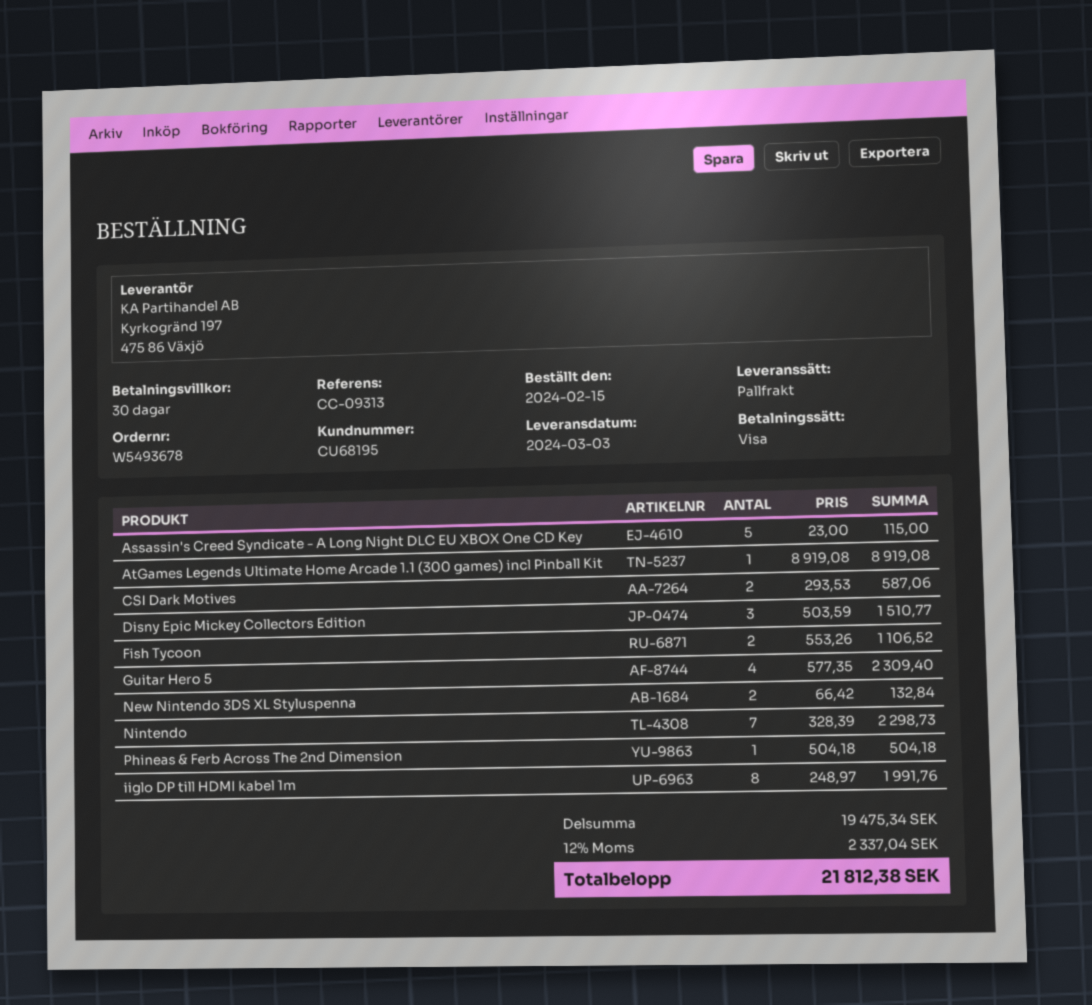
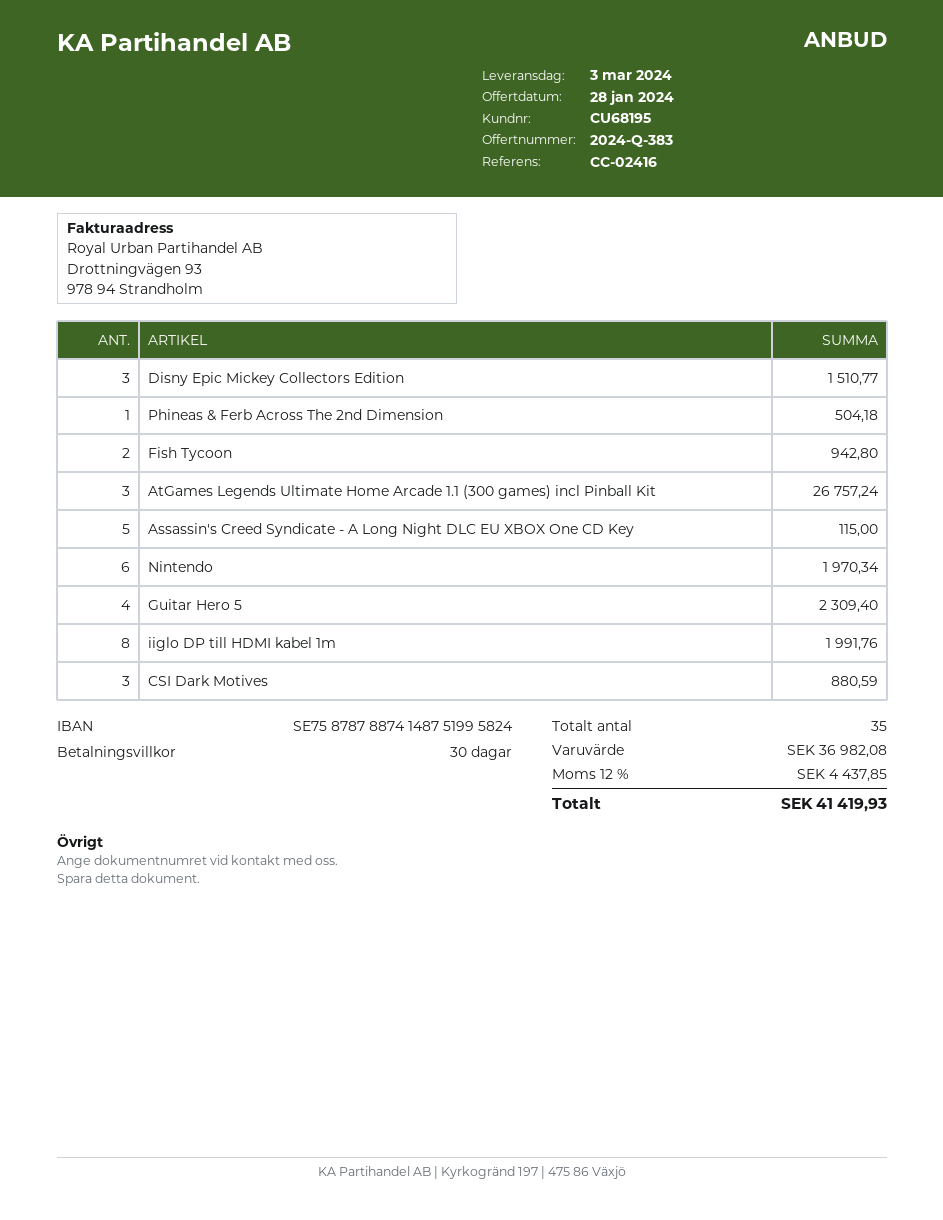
reference: CC-09313 -> CC-02416
AtGames Legends Ultimate Home Arcade 1.1 (300 games) incl Pinball Kit: 1 for 8919.08 -> 3 for 26757.24
CSI Dark Motives: 2 for 587.06 -> 3 for 880.59
Fish Tycoon: 2 for 1106.52 -> 2 for 942.80
New Nintendo 3DS XL Styluspenna: 2 for 132.84 -> none
Nintendo: 7 for 2298.73 -> 6 for 1970.34
subtotal: 19475.34 -> 36982.08
tax: 12% = 2337.04 -> 12% = 4437.85
total: 21812.38 -> 41419.93

